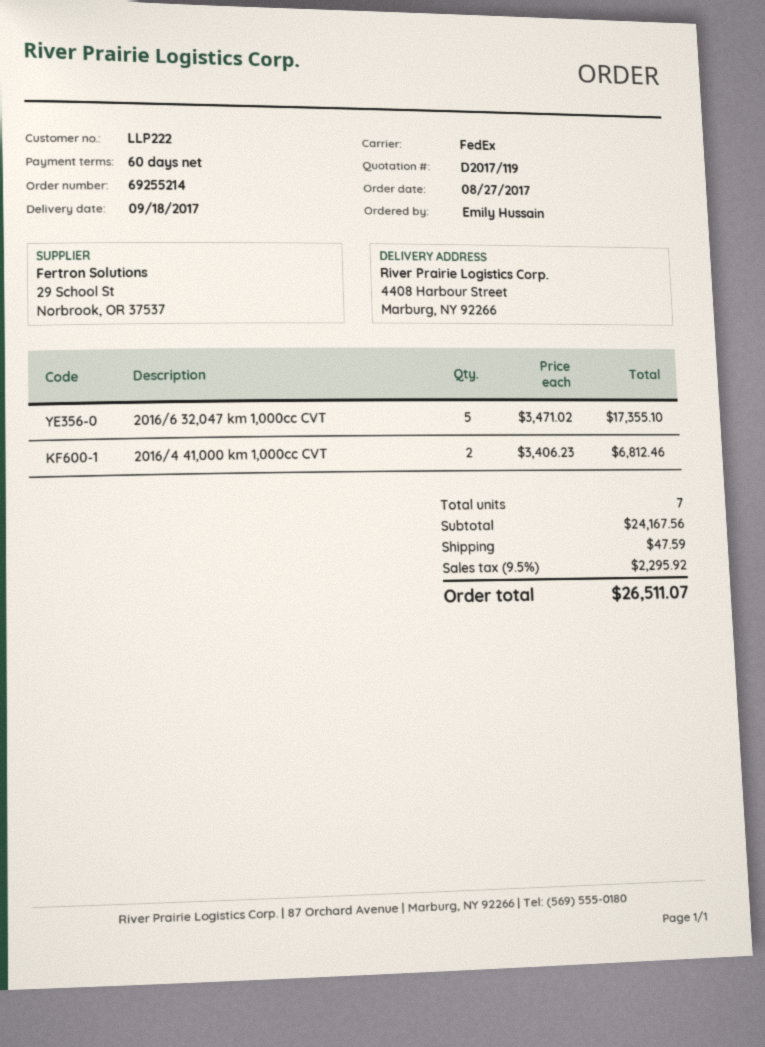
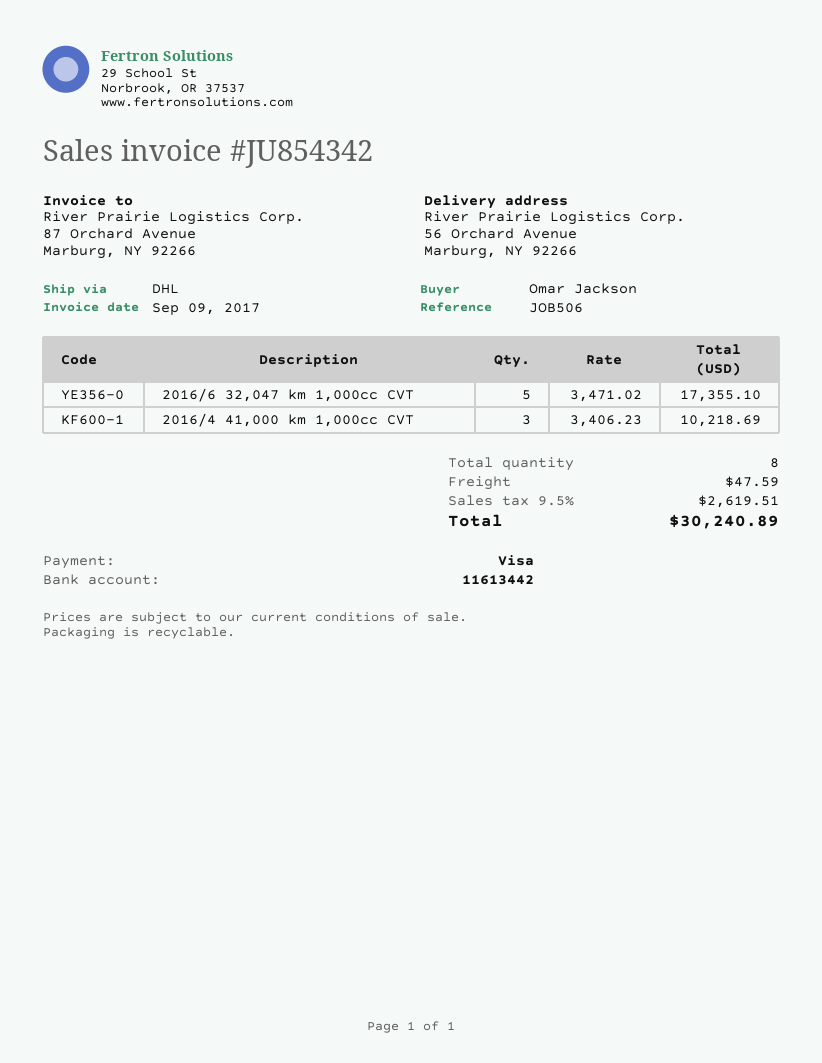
ordered by: Emily Hussain -> Omar Jackson
shipping method: FedEx -> DHL
ship to: 4408 Harbour Street, Marburg, NY 92266 -> 56 Orchard Avenue, Marburg, NY 92266
2016/4 41,000 km 1,000cc CVT: 2 x 3406.23 = 6812.46 -> 3 x 3406.23 = 10218.69
total quantity: 7 -> 8
tax: 9.5% = 2295.92 -> 9.5% = 2619.51
total: 26511.07 -> 30240.89

